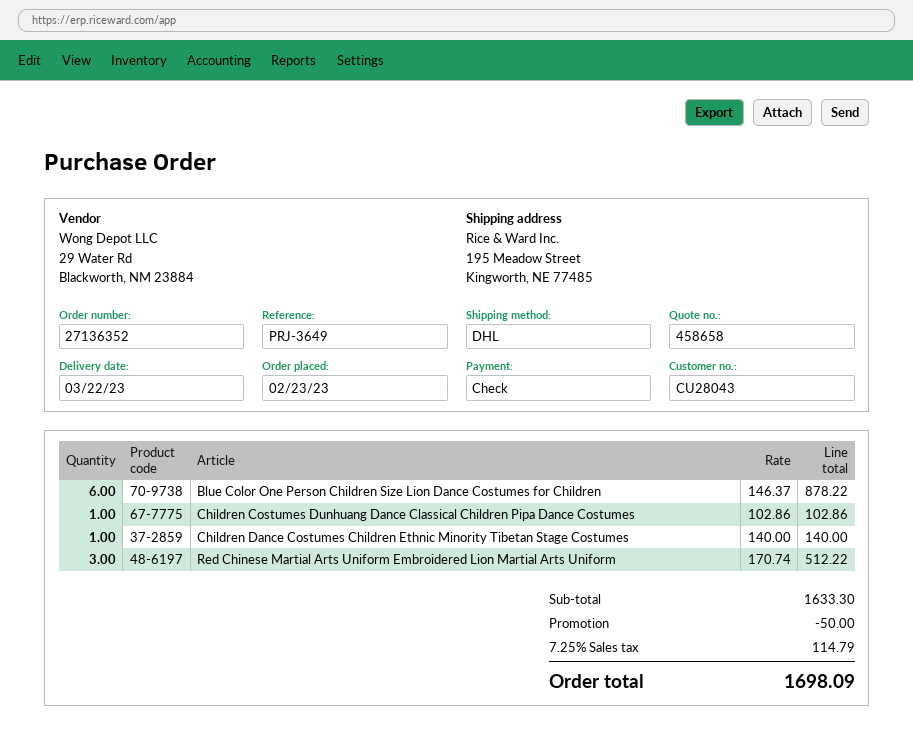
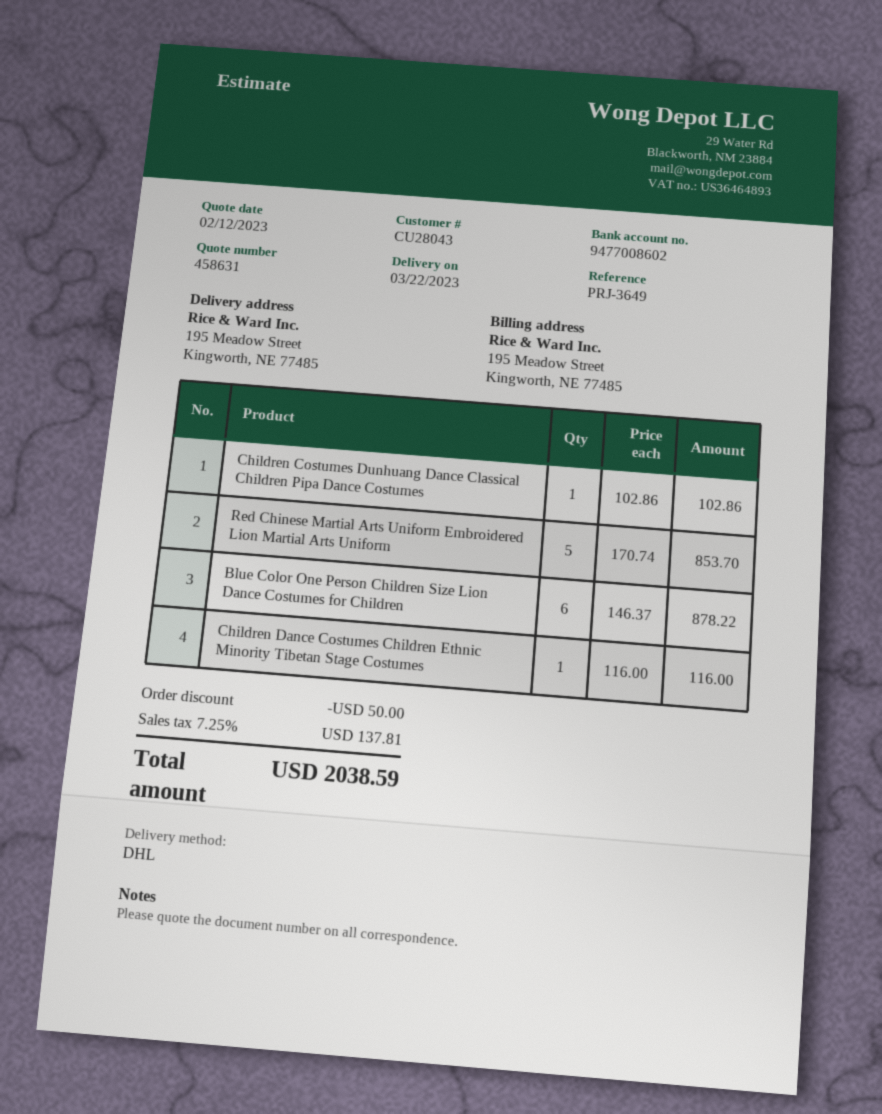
quote number: 458658 -> 458631
Children Dance Costumes Children Ethnic Minority Tibetan Stage Costumes: 1 x 140.00 = 140.00 -> 1 x 116.00 = 116.00
Red Chinese Martial Arts Uniform Embroidered Lion Martial Arts Uniform: 3 x 170.74 = 512.22 -> 5 x 170.74 = 853.70
tax: 7.25% = 114.79 -> 7.25% = 137.81
total: 1698.09 -> 2038.59

